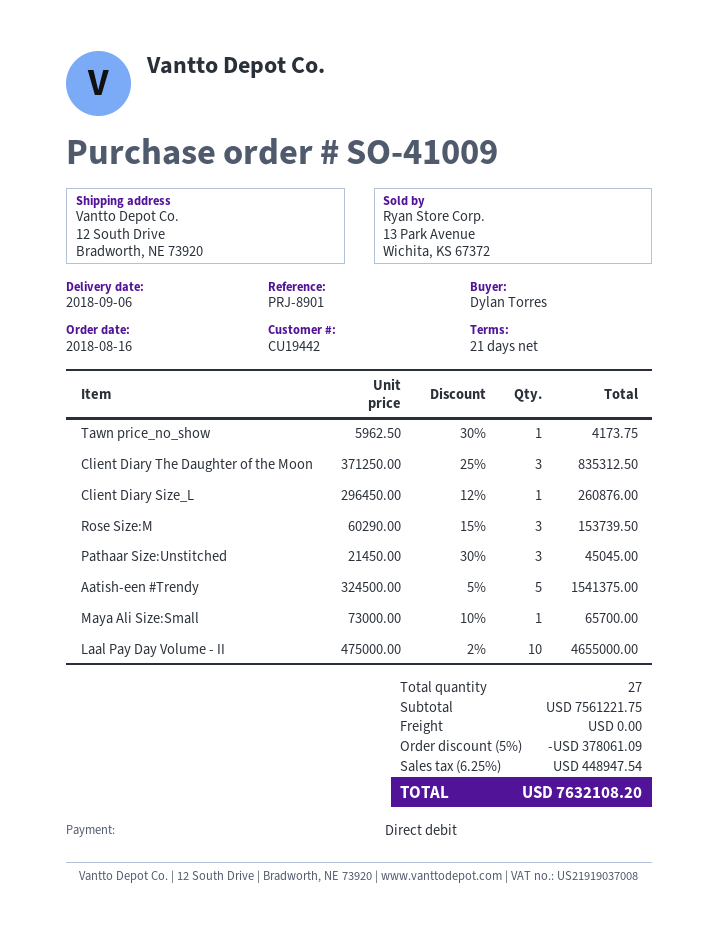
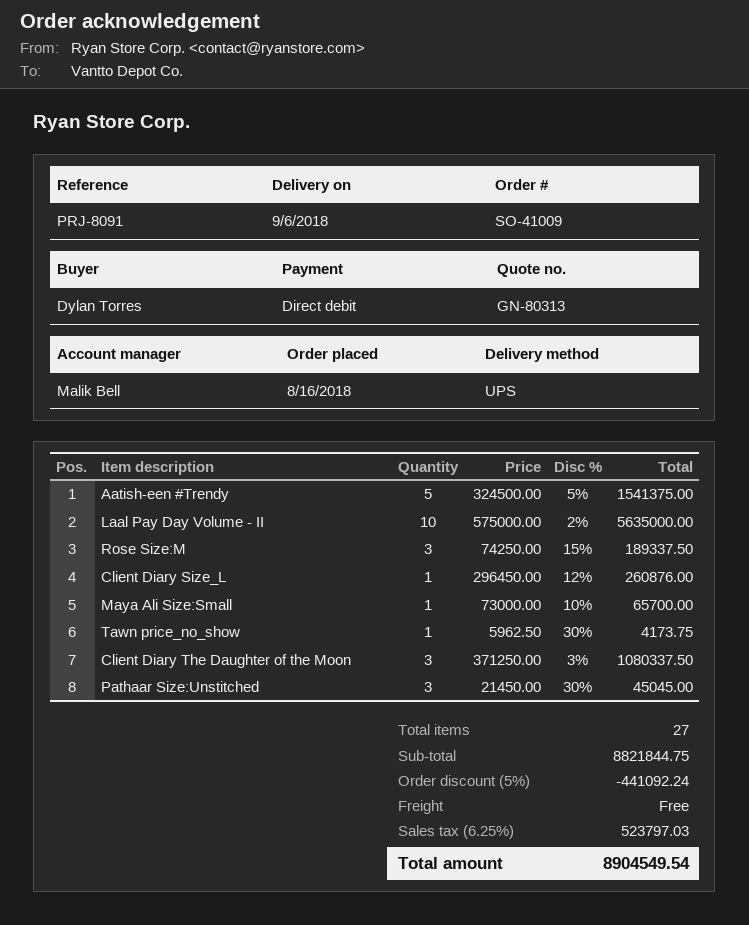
reference: PRJ-8901 -> PRJ-8091
Client Diary The Daughter of the Moon: 3 x 371250.00 - 25% = 835312.50 -> 3 x 371250.00 - 3% = 1080337.50
Rose Size:M: 3 x 60290.00 - 15% = 153739.50 -> 3 x 74250.00 - 15% = 189337.50
Laal Pay Day Volume - II: 10 x 475000.00 - 2% = 4655000.00 -> 10 x 575000.00 - 2% = 5635000.00
subtotal: 7561221.75 -> 8821844.75
discount: 5% = 378061.09 -> 5% = 441092.24
tax: 6.25% = 448947.54 -> 6.25% = 523797.03
total: 7632108.20 -> 8904549.54

